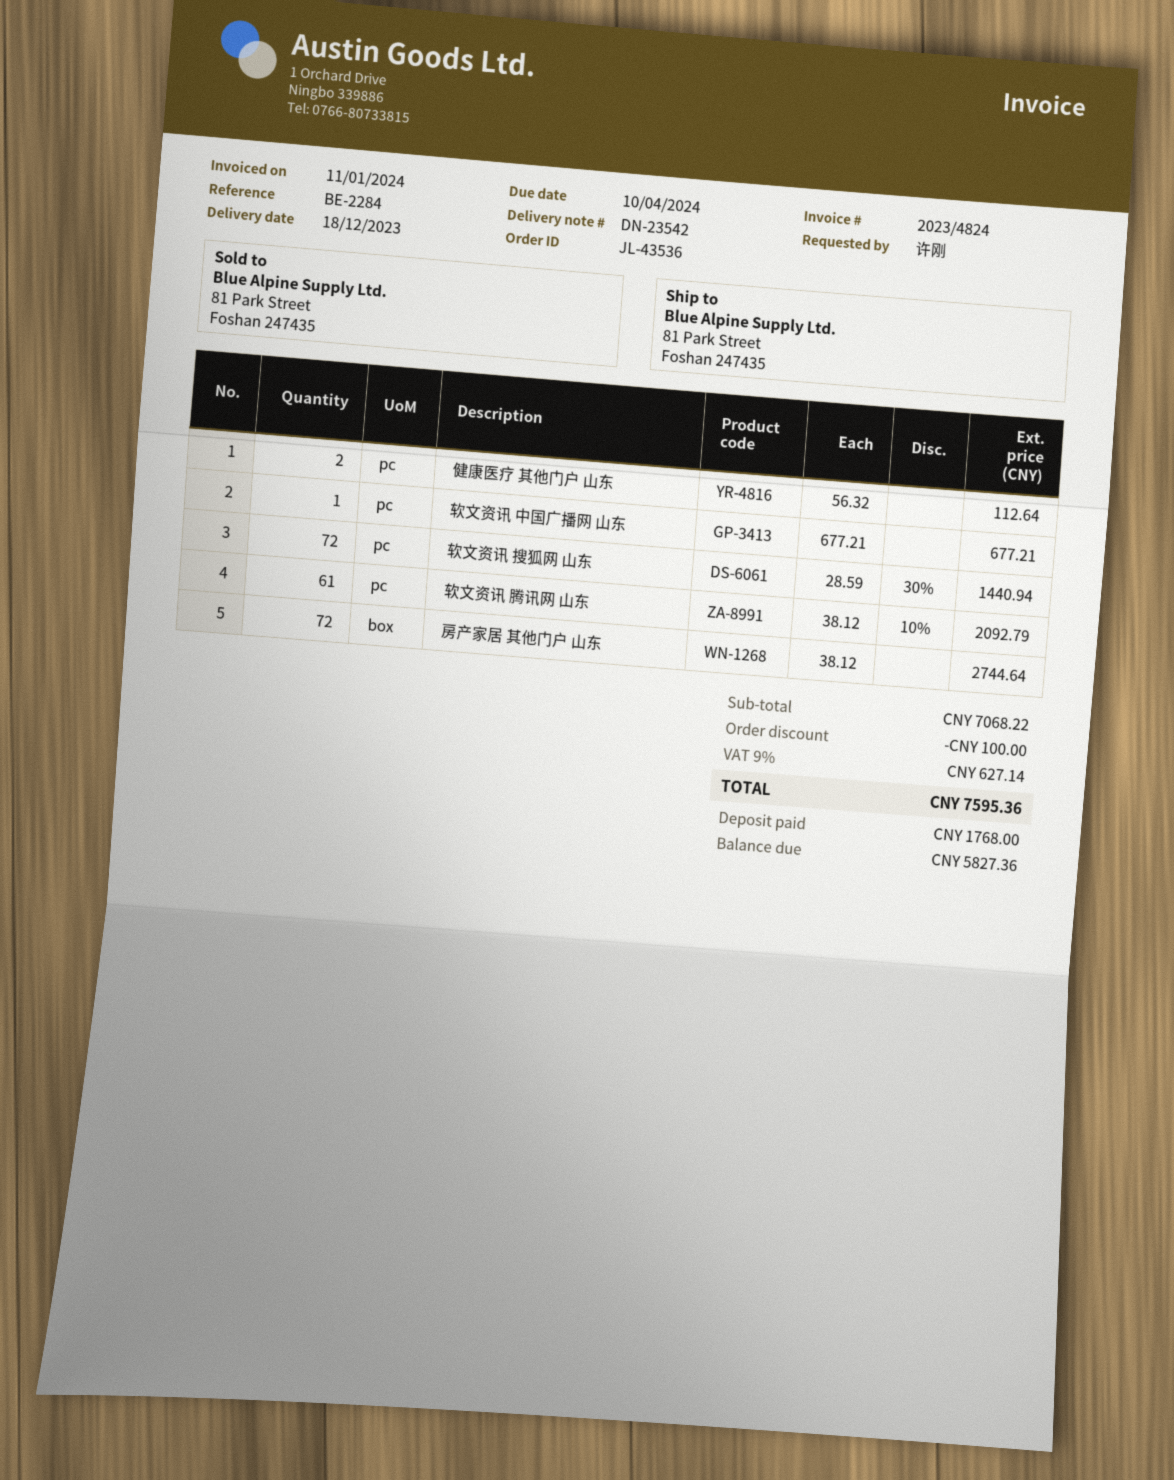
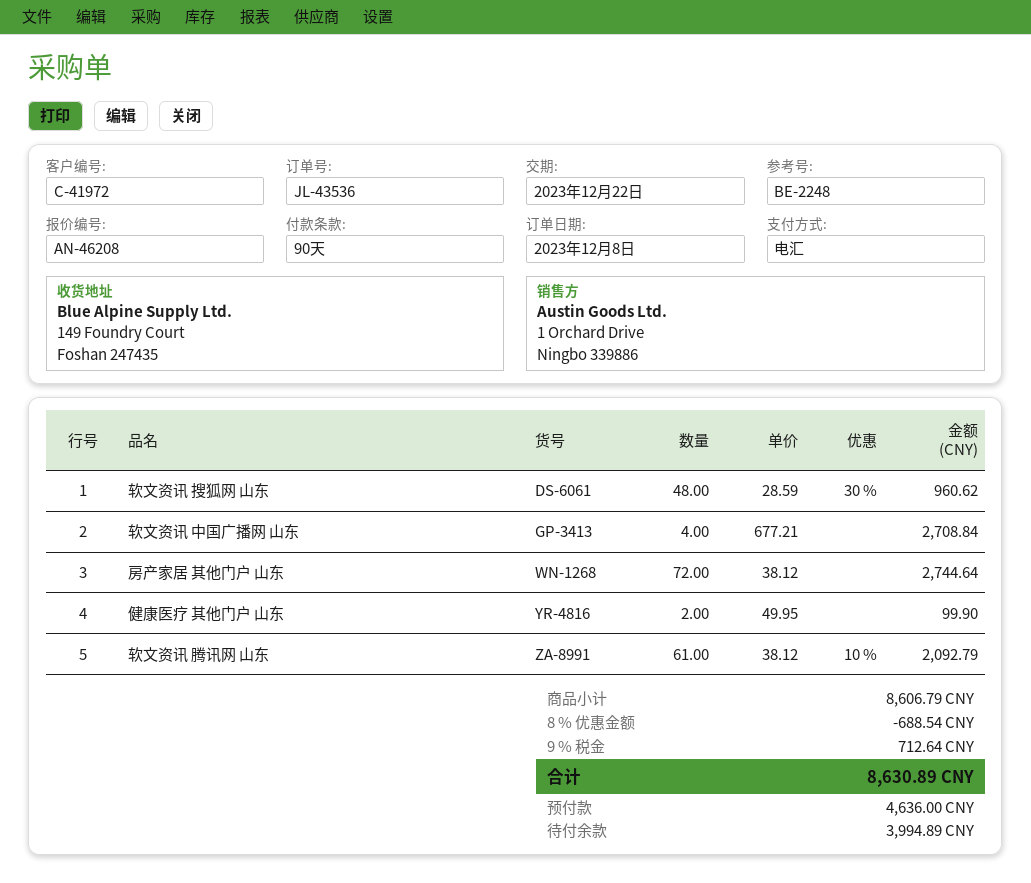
delivery date: 2023-12-18 -> 2023-12-22
reference: BE-2284 -> BE-2248
ship to: 81 Park Street, Foshan 247435 -> 149 Foundry Court, Foshan 247435
健康医疗 其他门户 山东: 2 x 56.32 = 112.64 -> 2 x 49.95 = 99.90
软文资讯 中国广播网 山东: 1 x 677.21 = 677.21 -> 4 x 677.21 = 2708.84
软文资讯 搜狐网 山东: 72 x 28.59 - 30% = 1440.94 -> 48 x 28.59 - 30% = 960.62
subtotal: 7068.22 -> 8606.79
discount: 100.00 -> 688.54
tax: 9% = 627.14 -> 9% = 712.64
total: 7595.36 -> 8630.89
deposit: 1768.00 -> 4636.00
balance: 5827.36 -> 3994.89

